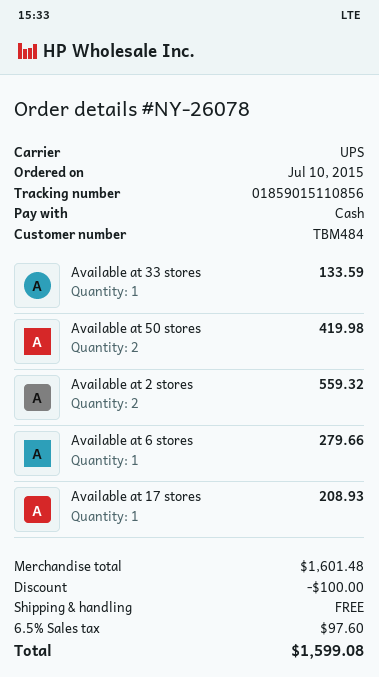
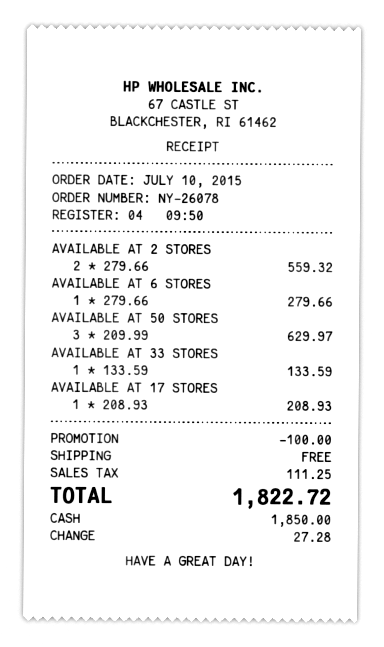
Available at 50 stores: 2 for 419.98 -> 3 for 629.97
tax: 97.60 -> 111.25
total: 1599.08 -> 1822.72

